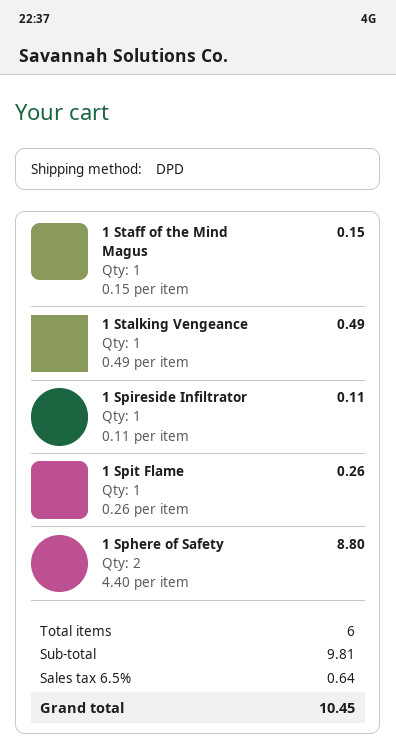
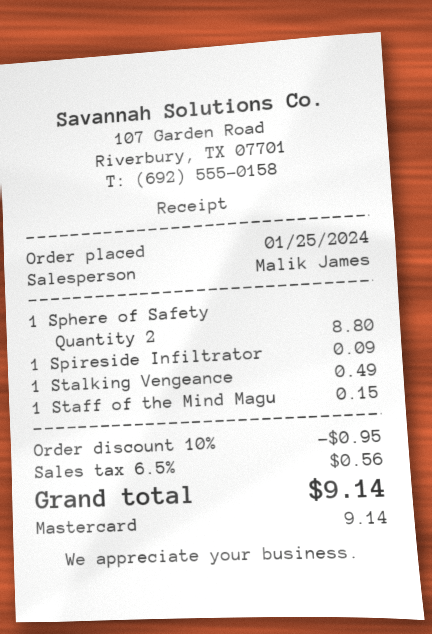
1 Spireside Infiltrator: 1 for 0.11 -> 1 for 0.09
1 Spit Flame: 1 for 0.26 -> none
discount: none -> 10% = 0.95
tax: 6.5% = 0.64 -> 6.5% = 0.56
total: 10.45 -> 9.14

